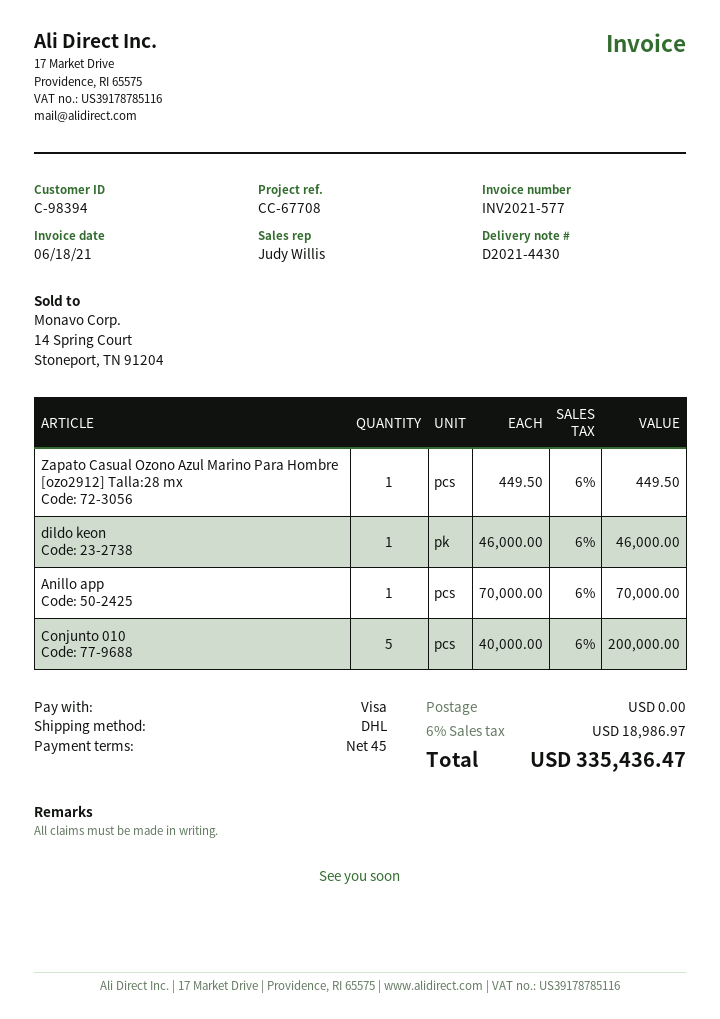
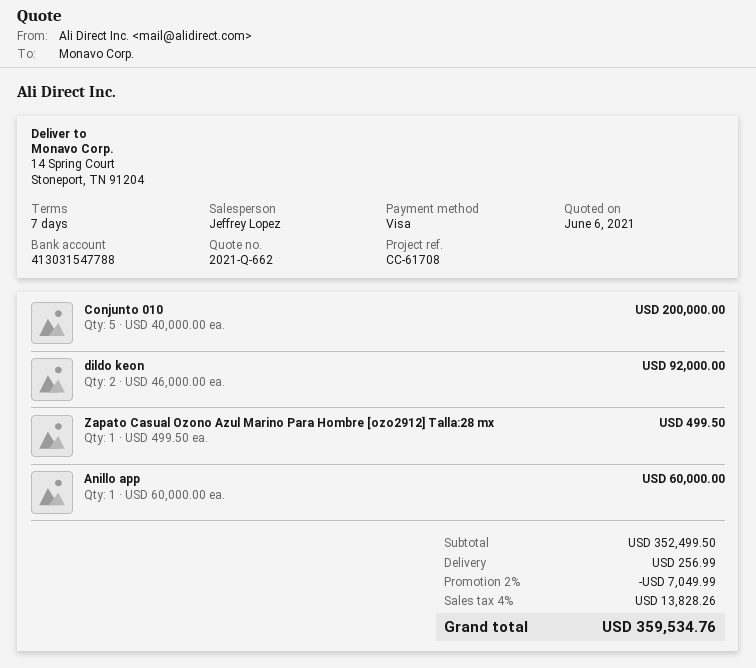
payment terms: 45 days -> 7 days
reference: CC-67708 -> CC-61708
sales rep: Judy Willis -> Jeffrey Lopez
Zapato Casual Ozono Azul Marino Para Hombre [ozo2912] Talla:28 mx: 1 x 449.50 = 449.50 -> 1 x 499.50 = 499.50
dildo keon: 1 x 46000.00 = 46000.00 -> 2 x 46000.00 = 92000.00
Anillo app: 1 x 70000.00 = 70000.00 -> 1 x 60000.00 = 60000.00
discount: none -> 2% = 7049.99
shipping: 0.00 -> 256.99
tax: 6% = 18986.97 -> 4% = 13828.26
total: 335436.47 -> 359534.76

